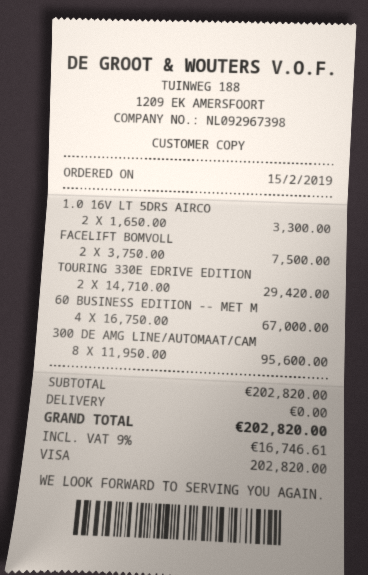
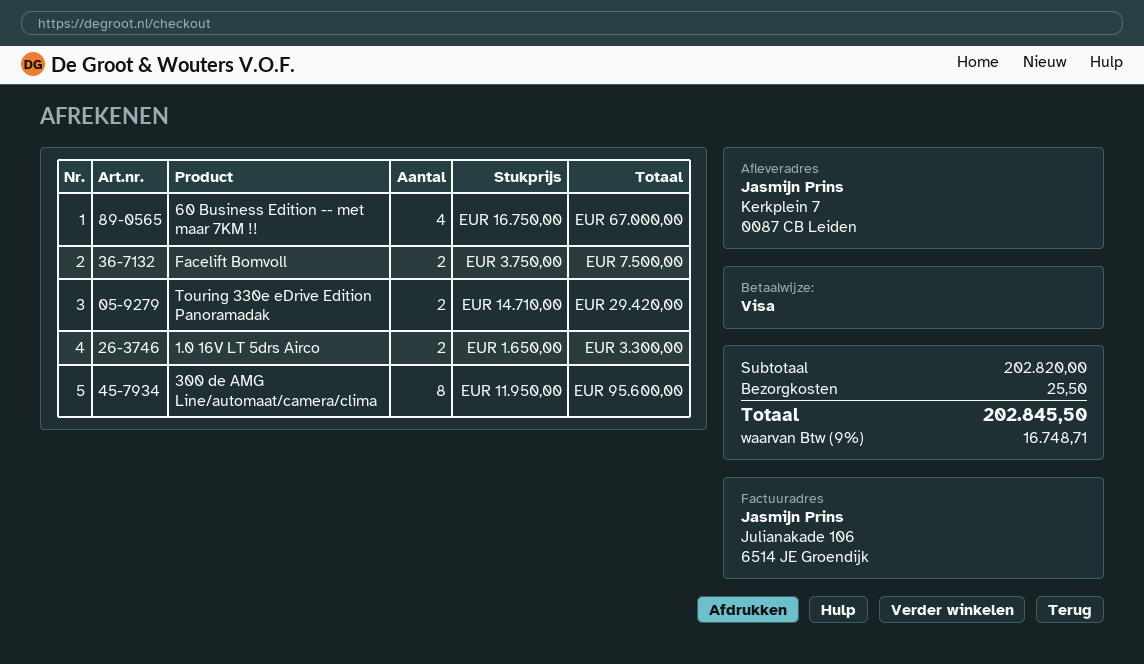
shipping: 0.00 -> 25.50
tax: 9% = 16746.61 -> 9% = 16748.71
total: 202820.00 -> 202845.50

